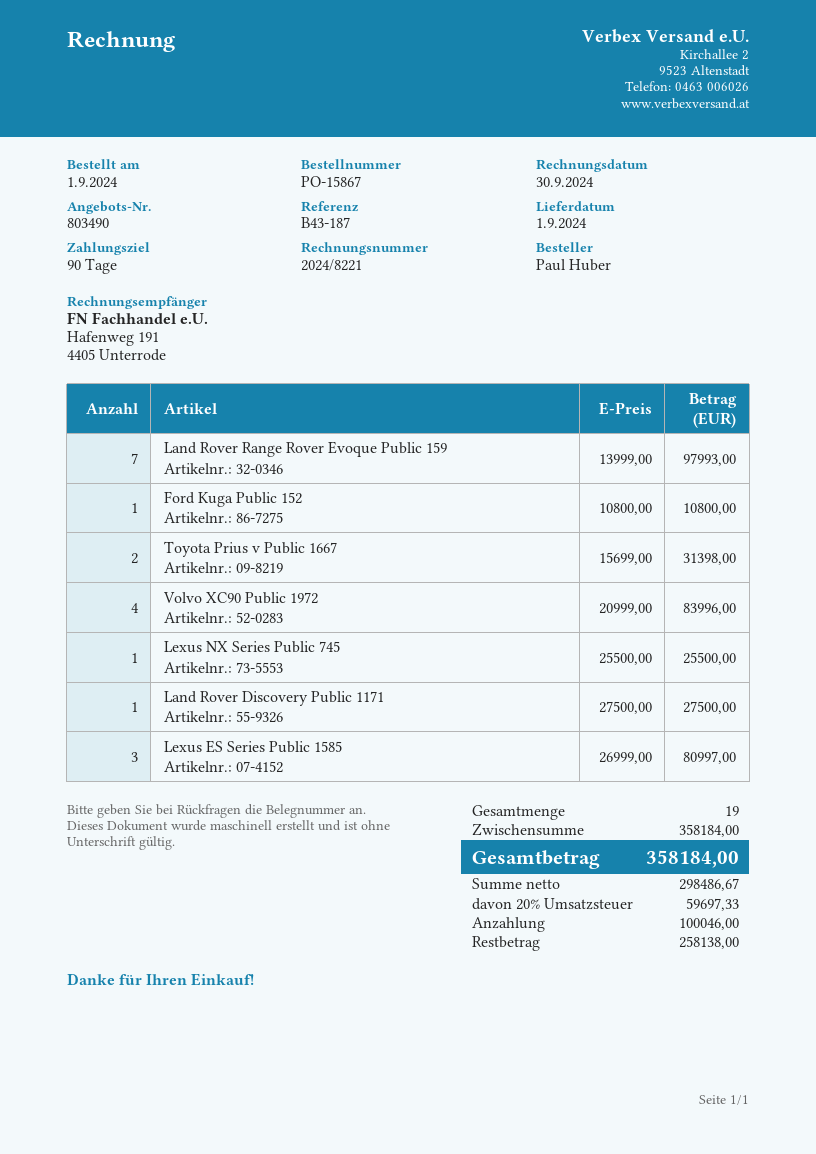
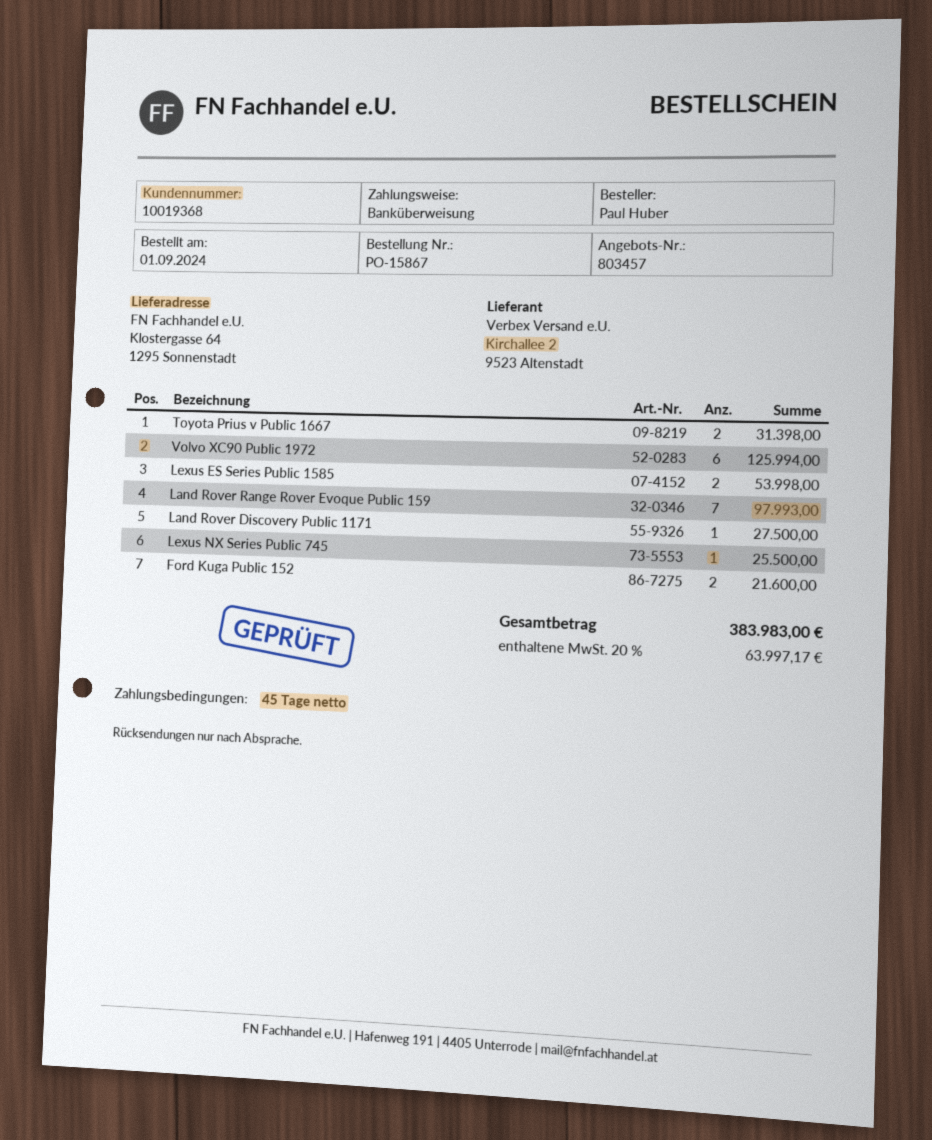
quote number: 803490 -> 803457
payment terms: 90 days -> 45 days
Ford Kuga Public 152: 1 for 10800.00 -> 2 for 21600.00
Volvo XC90 Public 1972: 4 for 83996.00 -> 6 for 125994.00
Lexus ES Series Public 1585: 3 for 80997.00 -> 2 for 53998.00
tax: 20% = 59697.33 -> 20% = 63997.17
total: 358184.00 -> 383983.00

